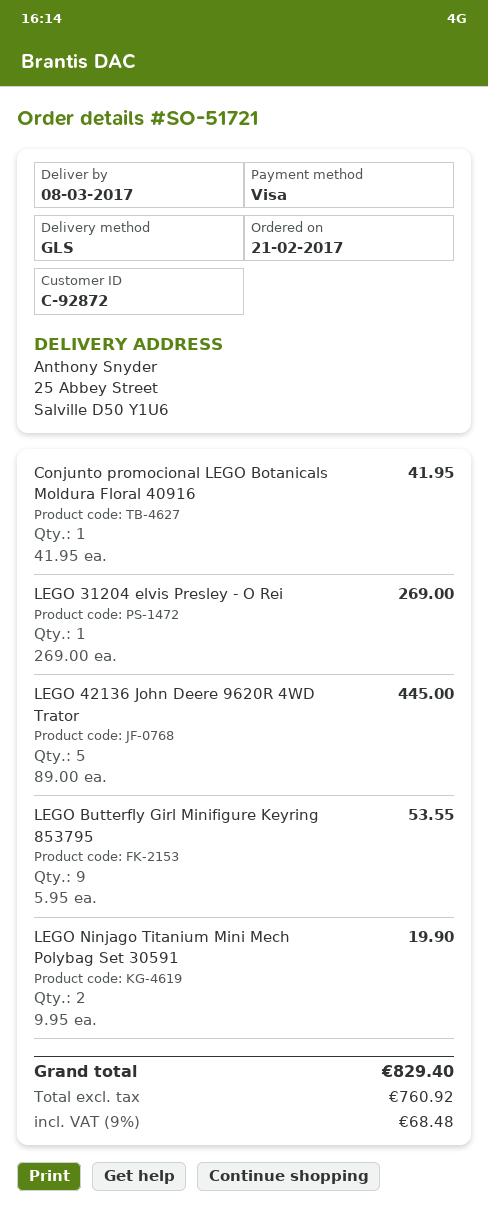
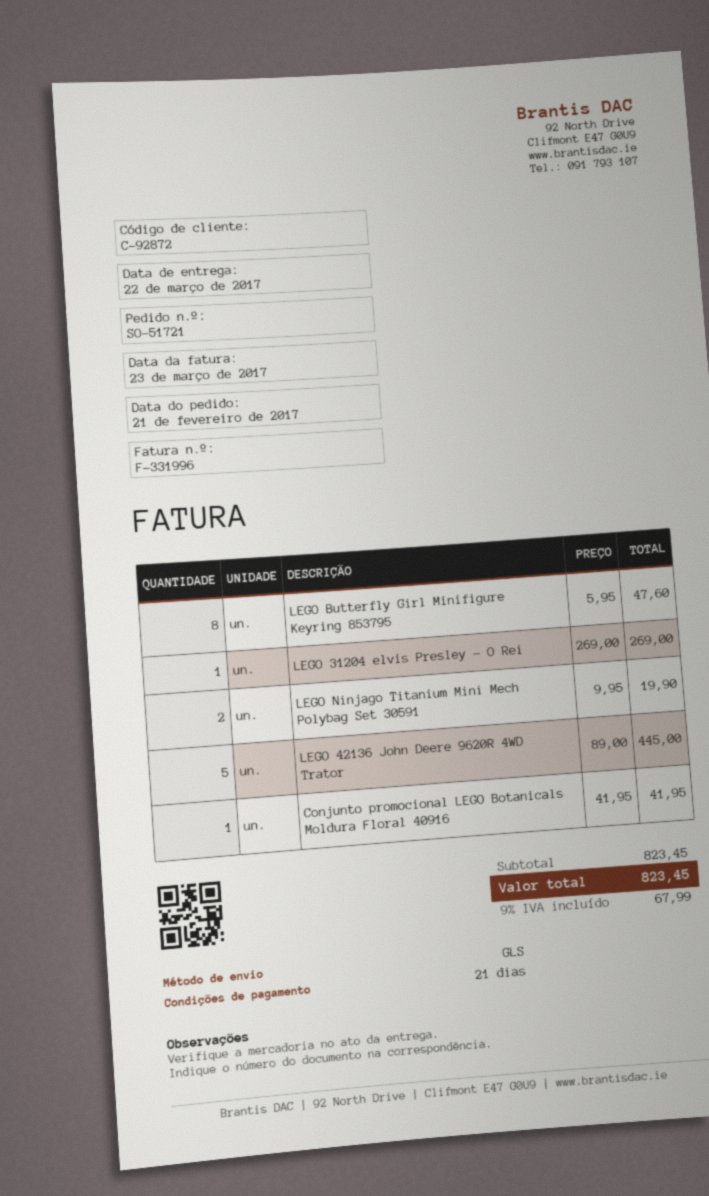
delivery date: 2017-03-08 -> 2017-03-22
LEGO Butterfly Girl Minifigure Keyring 853795: 9 x 5.95 = 53.55 -> 8 x 5.95 = 47.60
tax: 9% = 68.48 -> 9% = 67.99
total: 829.40 -> 823.45

